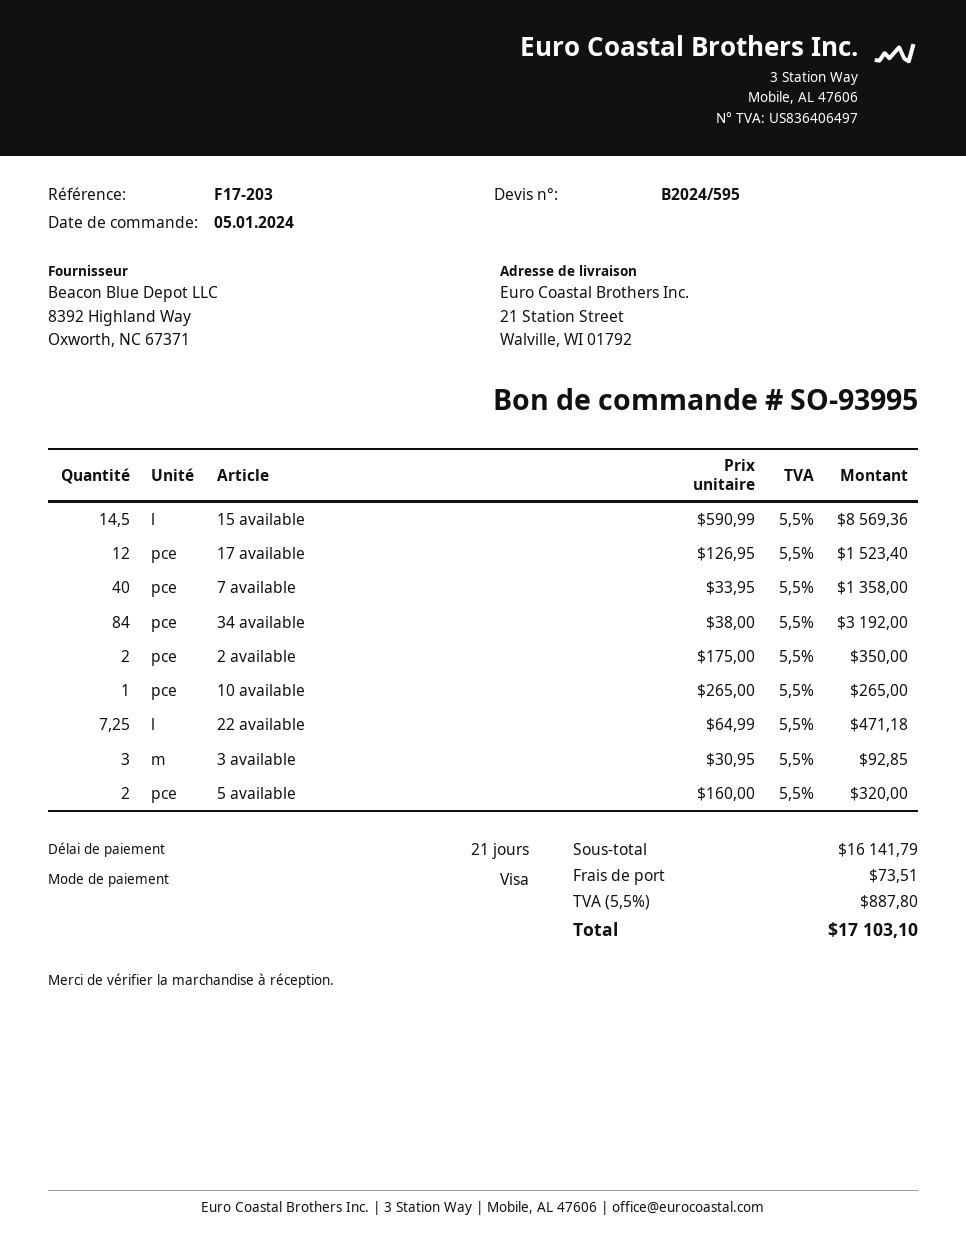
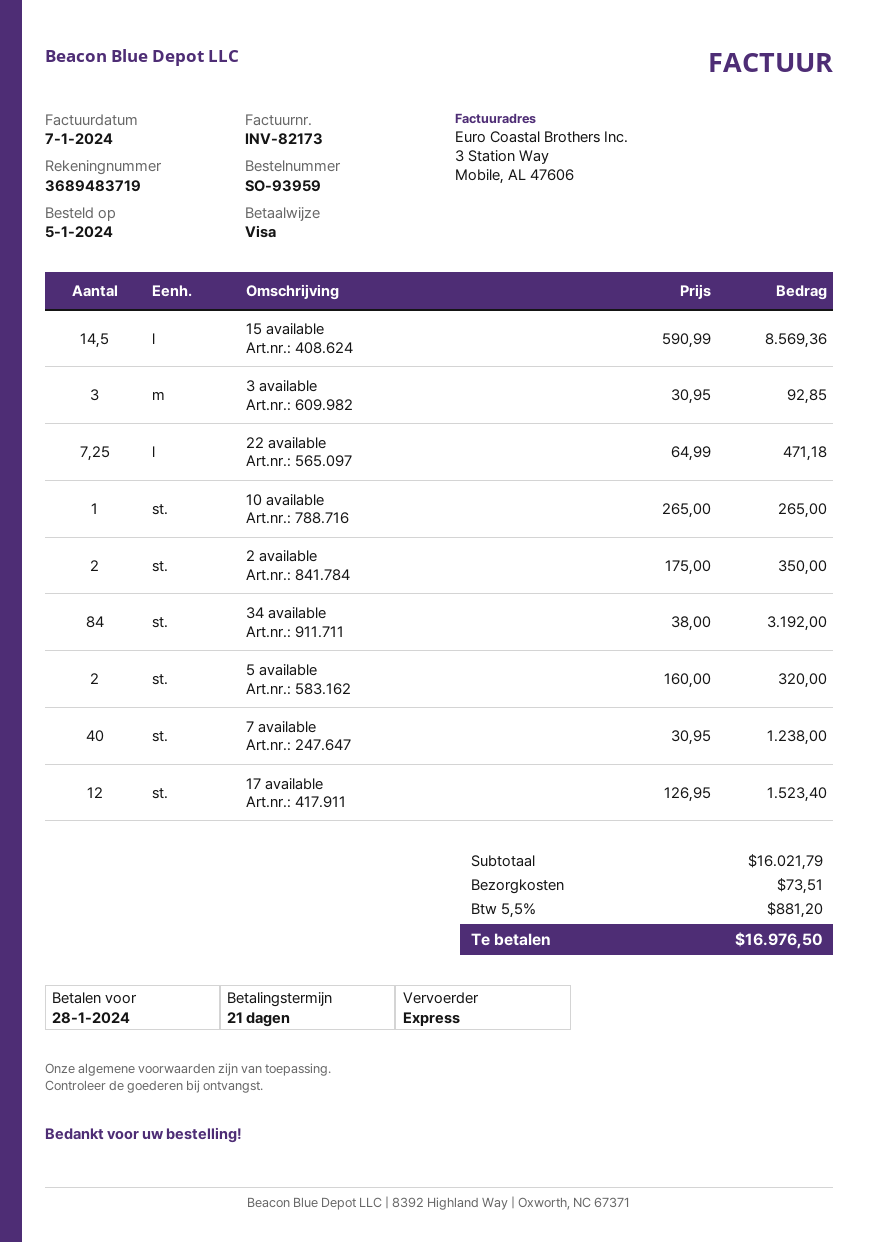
order number: SO-93995 -> SO-93959
7 available: 40 x 33.95 = 1358.00 -> 40 x 30.95 = 1238.00
subtotal: 16141.79 -> 16021.79
tax: 5.5% = 887.80 -> 5.5% = 881.20
total: 17103.10 -> 16976.50

